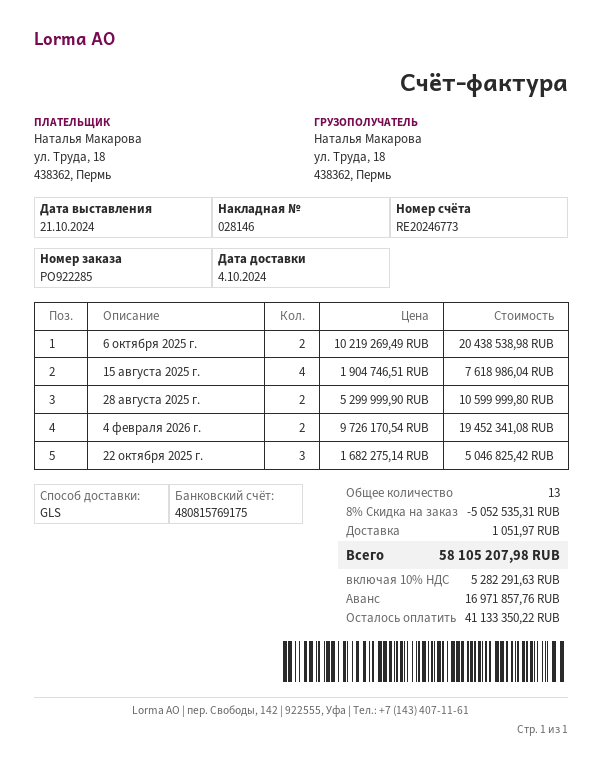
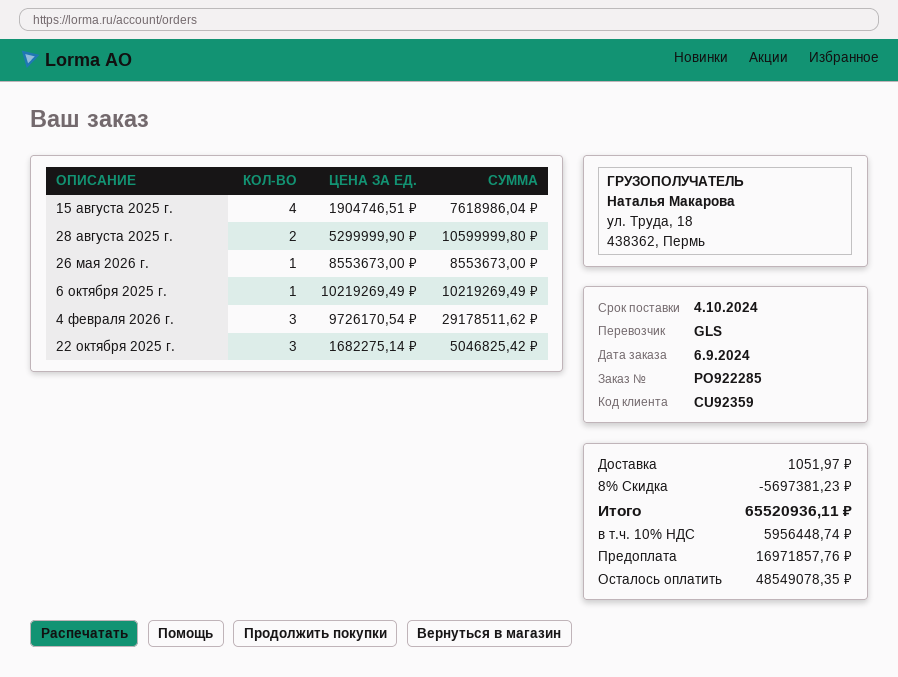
6 октября 2025 г.: 2 x 10219269.49 = 20438538.98 -> 1 x 10219269.49 = 10219269.49
4 февраля 2026 г.: 2 x 9726170.54 = 19452341.08 -> 3 x 9726170.54 = 29178511.62
26 мая 2026 г.: none -> 1 x 8553673.00 = 8553673.00
discount: 8% = 5052535.31 -> 8% = 5697381.23
tax: 10% = 5282291.63 -> 10% = 5956448.74
total: 58105207.98 -> 65520936.11
balance: 41133350.22 -> 48549078.35

